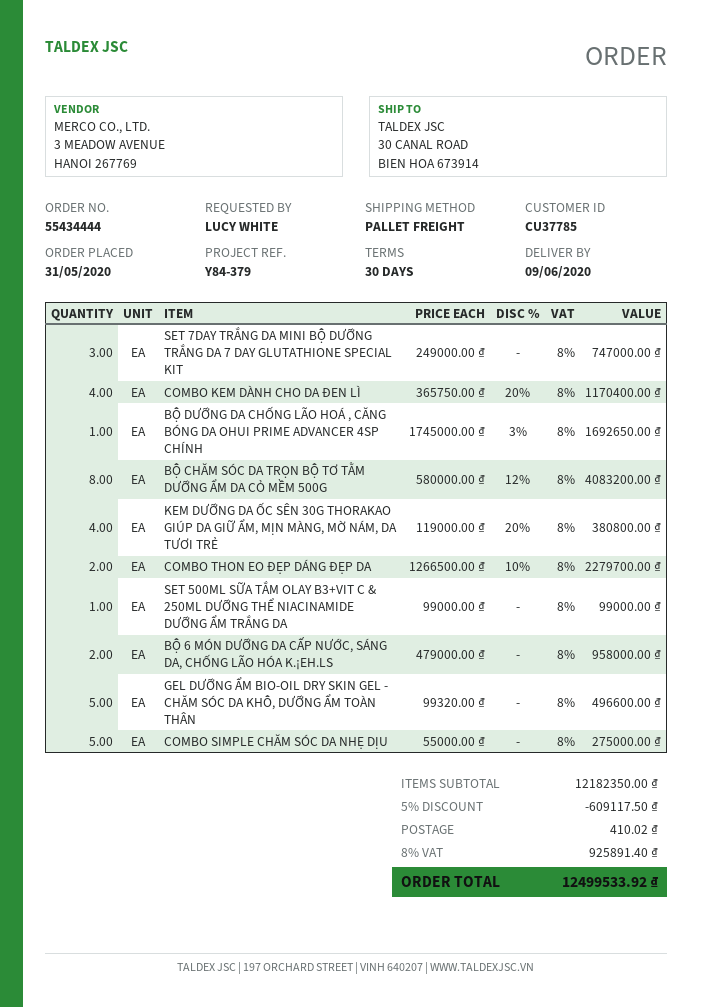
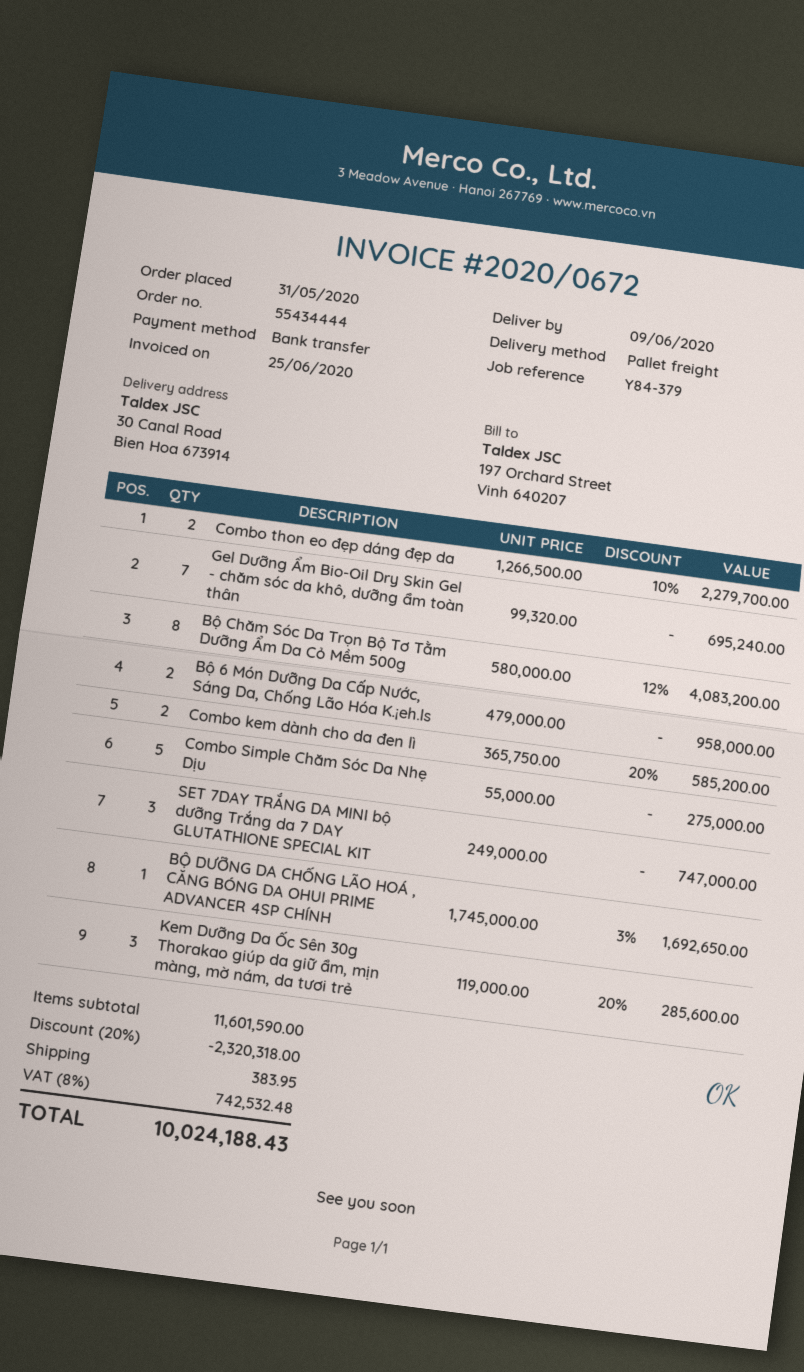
COMBO KEM DÀNH CHO DA ĐEN LÌ: 4 x 365750.00 - 20% = 1170400.00 -> 2 x 365750.00 - 20% = 585200.00
KEM DƯỠNG DA ỐC SÊN 30G THORAKAO GIÚP DA GIỮ ẨM, MỊN MÀNG, MỜ NÁM, DA TƯƠI TRẺ: 4 x 119000.00 - 20% = 380800.00 -> 3 x 119000.00 - 20% = 285600.00
SET 500ML SỮA TẮM OLAY B3+VIT C & 250ML DƯỠNG THỂ NIACINAMIDE DƯỠNG ẨM TRẮNG DA: 1 x 99000.00 = 99000.00 -> none
GEL DƯỠNG ẨM BIO-OIL DRY SKIN GEL - CHĂM SÓC DA KHÔ, DƯỠNG ẨM TOÀN THÂN: 5 x 99320.00 = 496600.00 -> 7 x 99320.00 = 695240.00
subtotal: 12182350.00 -> 11601590.00
discount: 5% = 609117.50 -> 20% = 2320318.00
shipping: 410.02 -> 383.95
tax: 8% = 925891.40 -> 8% = 742532.48
total: 12499533.92 -> 10024188.43

